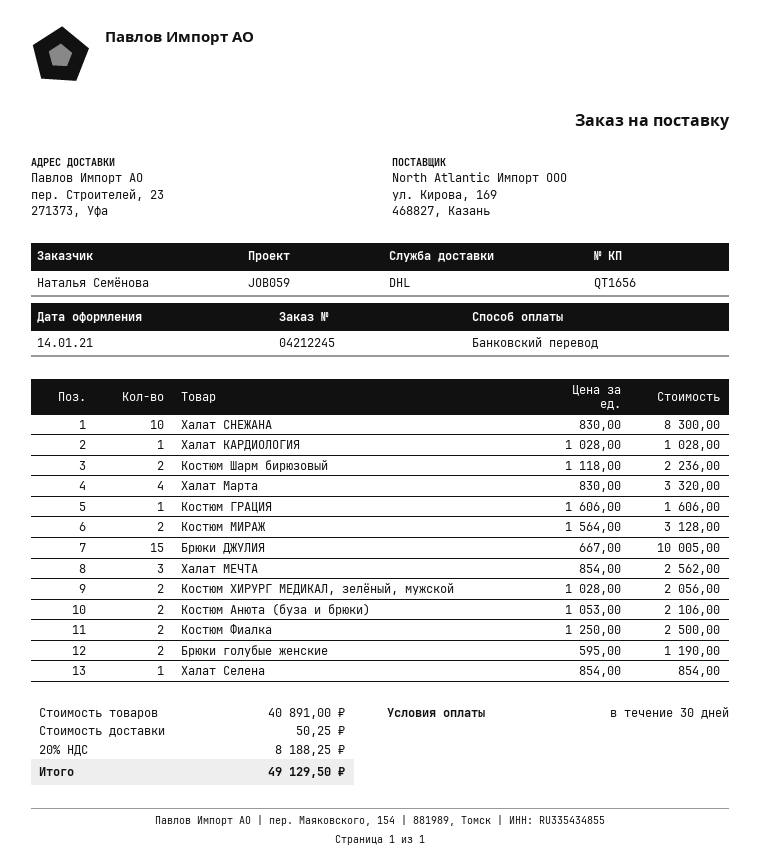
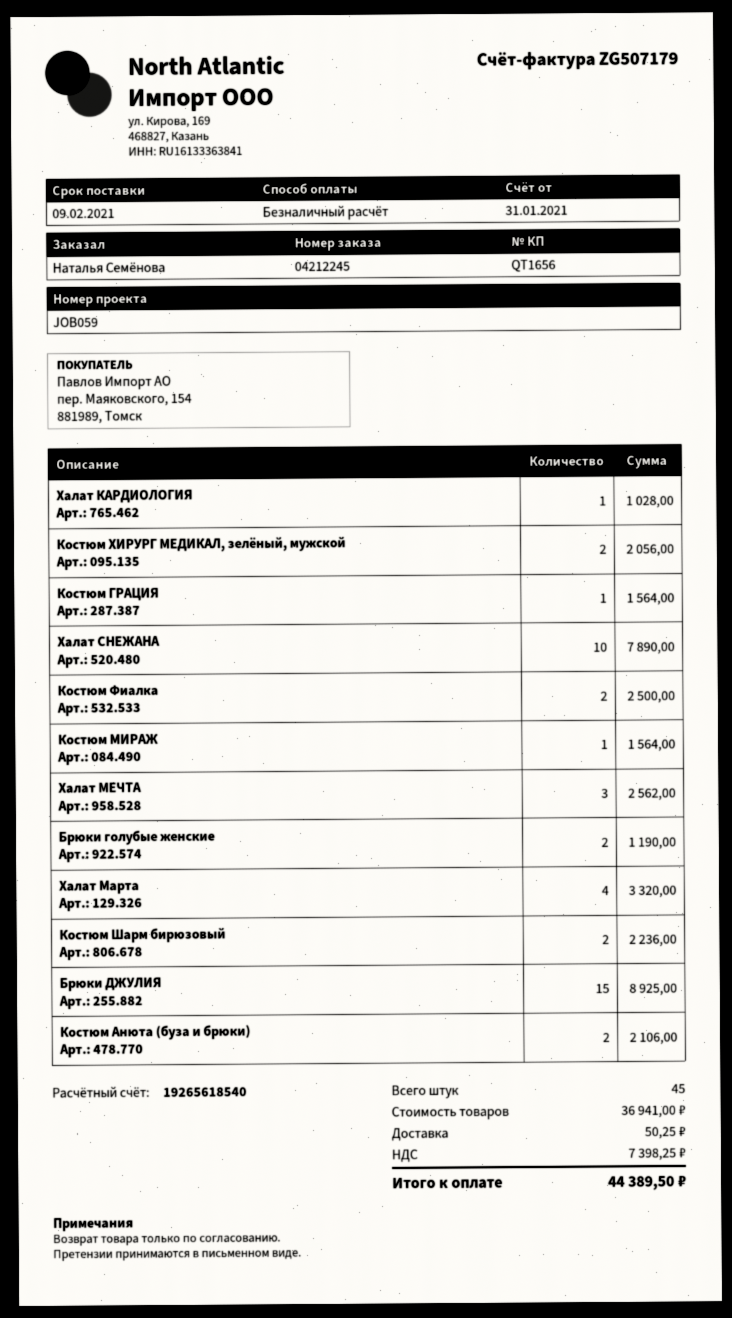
Халат СНЕЖАНА: 10 for 8300.00 -> 10 for 7890.00
Костюм ГРАЦИЯ: 1 for 1606.00 -> 1 for 1564.00
Костюм МИРАЖ: 2 for 3128.00 -> 1 for 1564.00
Брюки ДЖУЛИЯ: 15 for 10005.00 -> 15 for 8925.00
Халат Селена: 1 for 854.00 -> none
subtotal: 40891.00 -> 36941.00
tax: 8188.25 -> 7398.25
total: 49129.50 -> 44389.50

